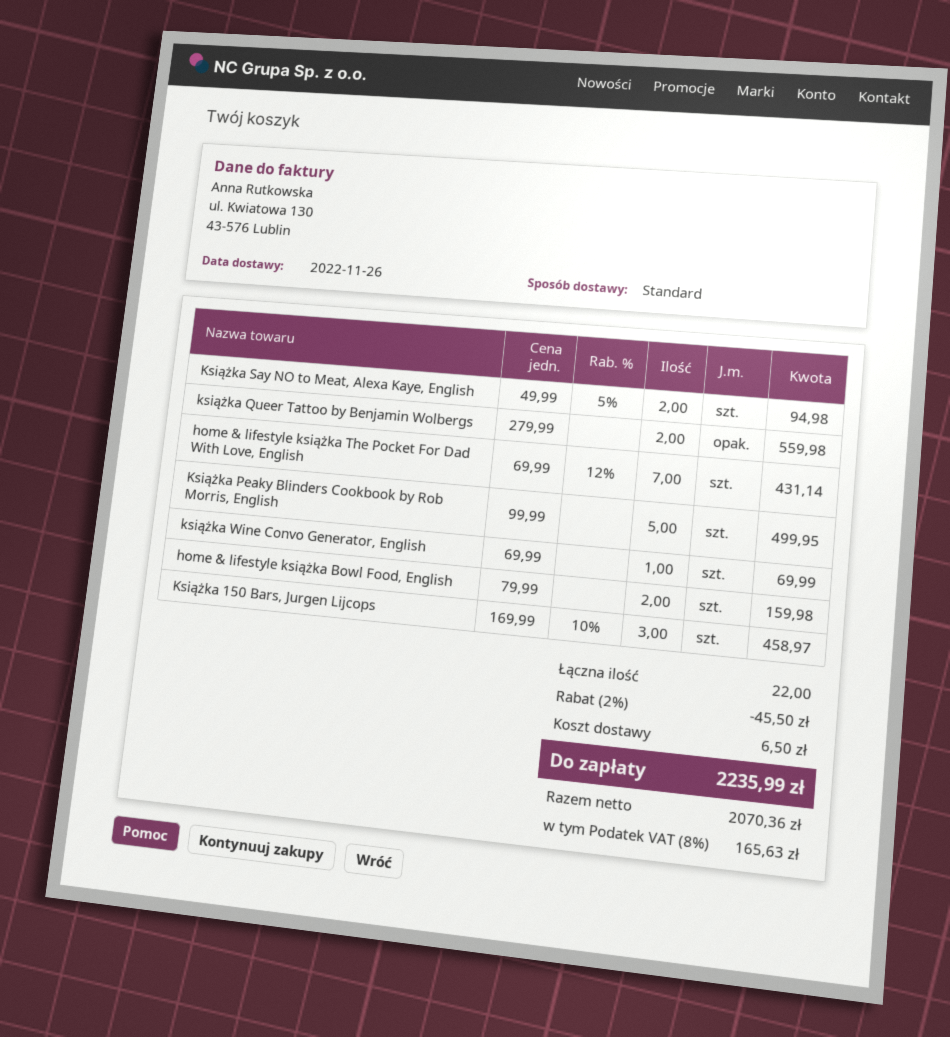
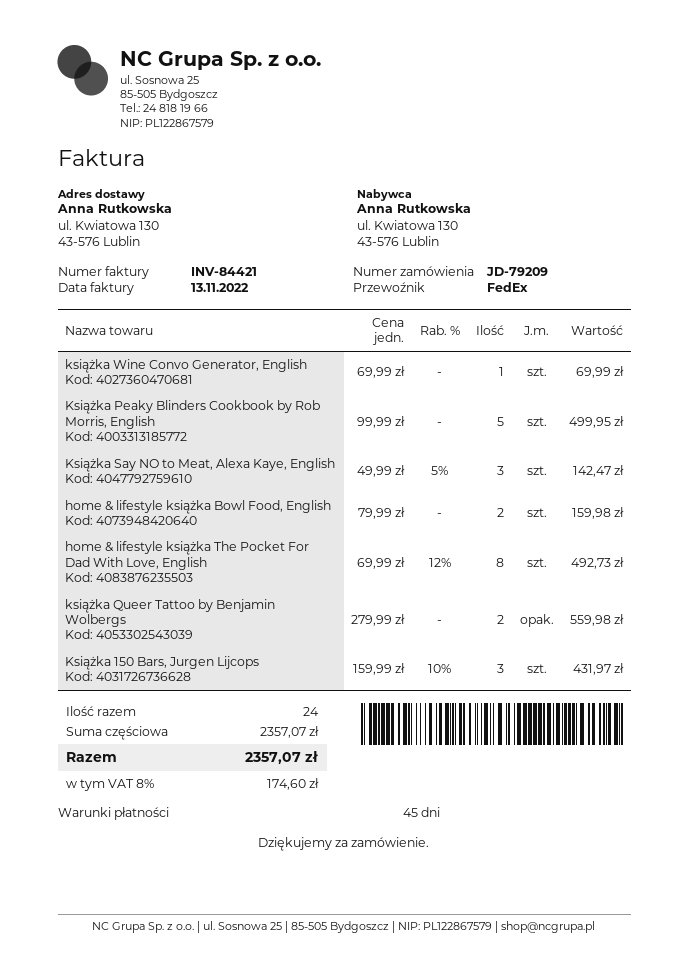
shipping method: standard -> FedEx
Książka Say NO to Meat, Alexa Kaye, English: 2 x 49.99 - 5% = 94.98 -> 3 x 49.99 - 5% = 142.47
home & lifestyle książka The Pocket For Dad With Love, English: 7 x 69.99 - 12% = 431.14 -> 8 x 69.99 - 12% = 492.73
Książka 150 Bars, Jurgen Lijcops: 3 x 169.99 - 10% = 458.97 -> 3 x 159.99 - 10% = 431.97
total quantity: 22 -> 24
discount: 2% = 45.50 -> none
shipping: 6.50 -> none
tax: 8% = 165.63 -> 8% = 174.60
total: 2235.99 -> 2357.07

